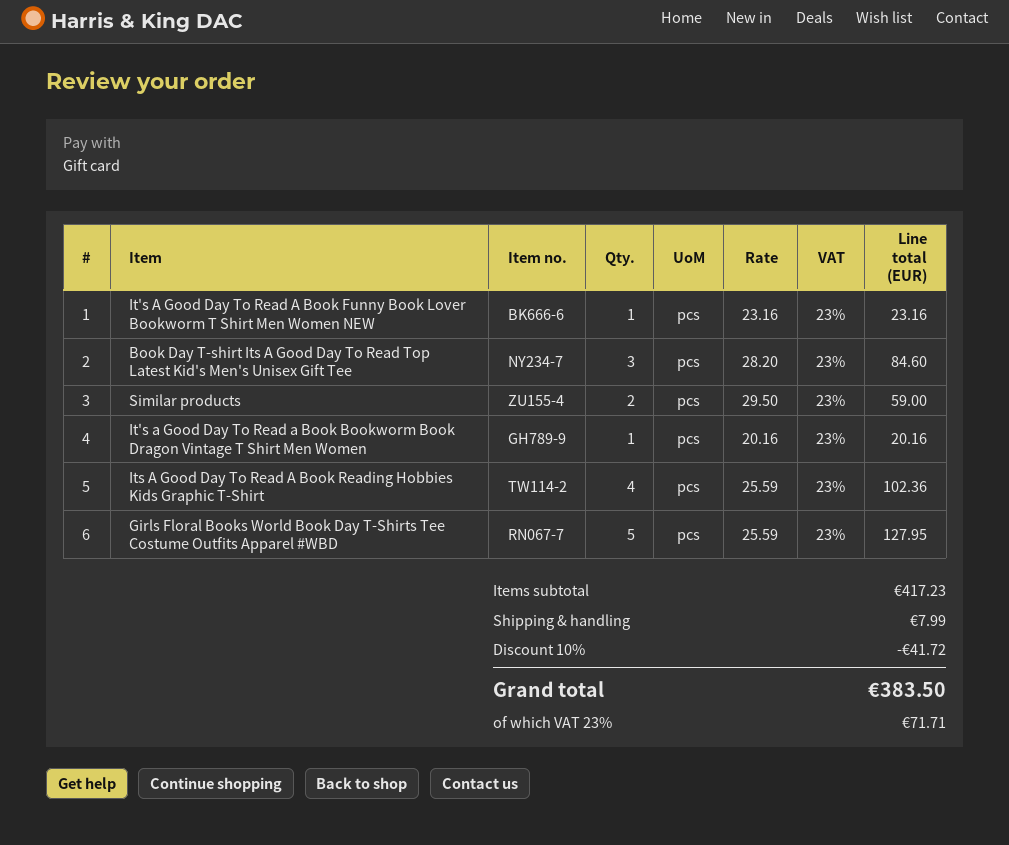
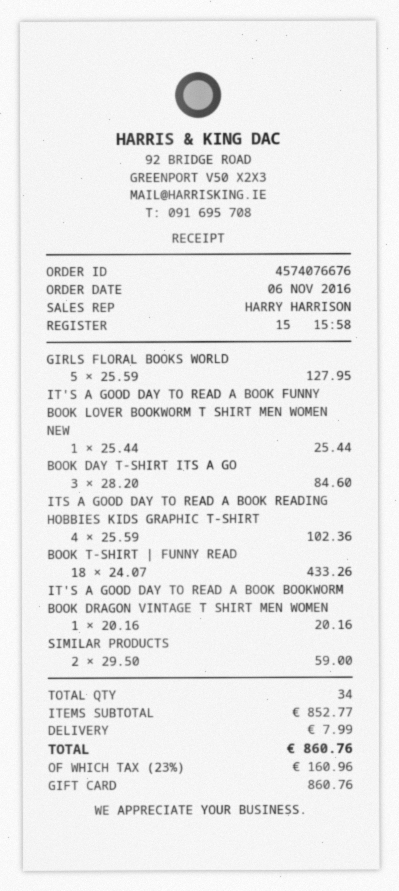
It's A Good Day To Read A Book Funny Book Lover Bookworm T Shirt Men Women NEW: 1 x 23.16 = 23.16 -> 1 x 25.44 = 25.44
BOOK T-SHIRT | FUNNY READ: none -> 18 x 24.07 = 433.26
subtotal: 417.23 -> 852.77
discount: 10% = 41.72 -> none
tax: 23% = 71.71 -> 23% = 160.96
total: 383.50 -> 860.76

